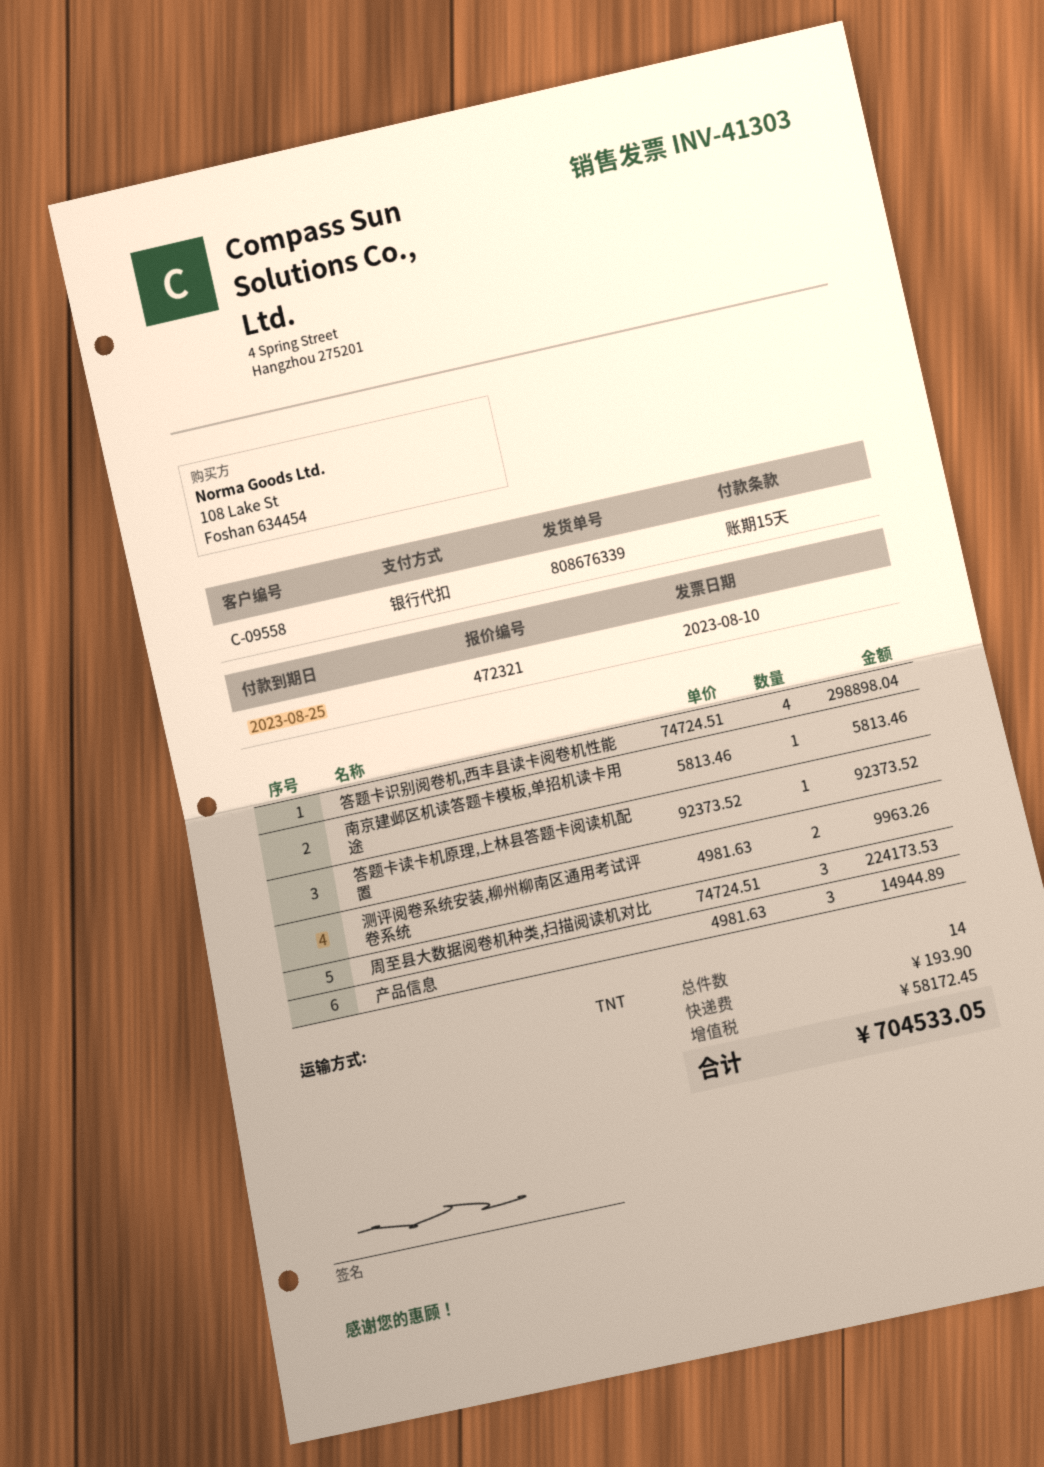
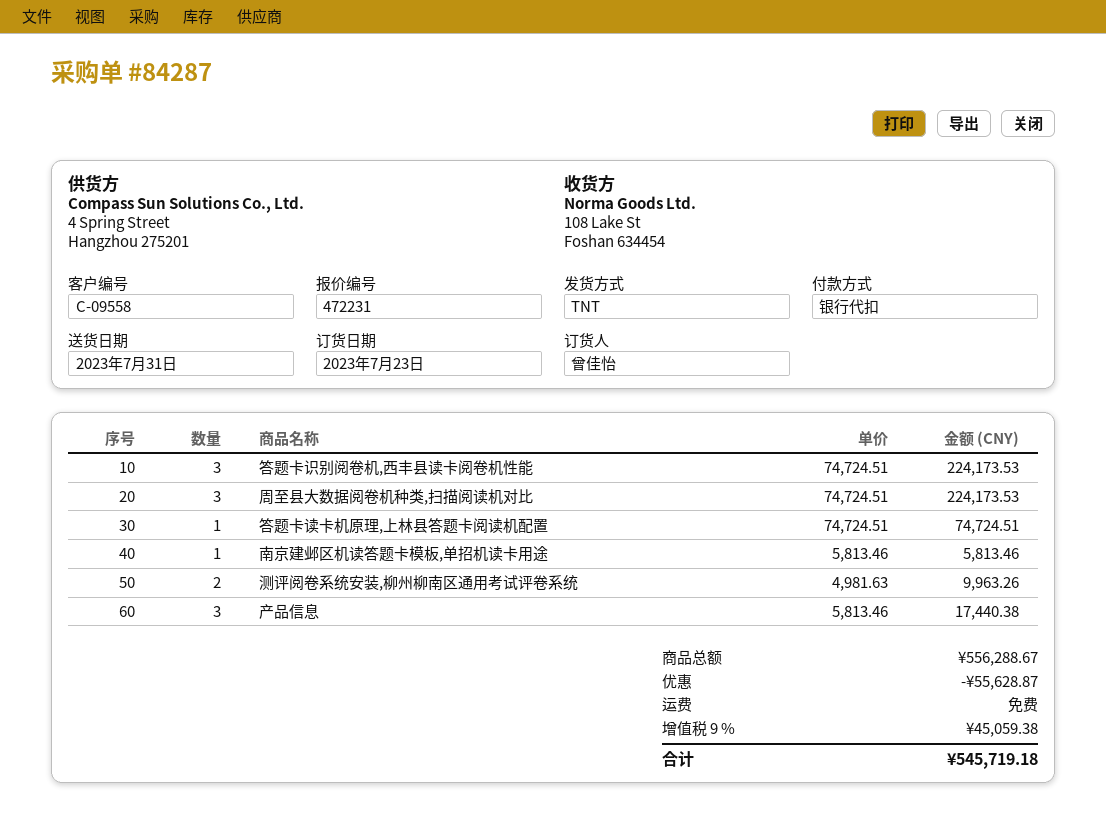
quote number: 472321 -> 472231
答题卡识别阅卷机,西丰县读卡阅卷机性能: 4 x 74724.51 = 298898.04 -> 3 x 74724.51 = 224173.53
答题卡读卡机原理,上林县答题卡阅读机配置: 1 x 92373.52 = 92373.52 -> 1 x 74724.51 = 74724.51
产品信息: 3 x 4981.63 = 14944.89 -> 3 x 5813.46 = 17440.38
discount: none -> 55628.87
shipping: 193.90 -> 0.00
tax: 58172.45 -> 45059.38
total: 704533.05 -> 545719.18

